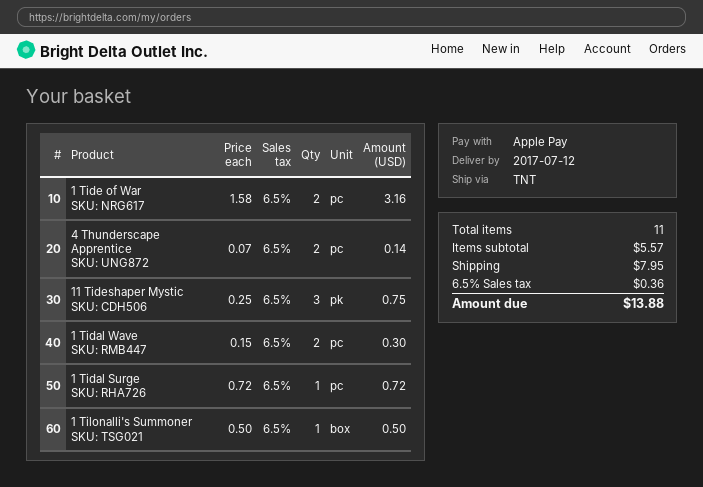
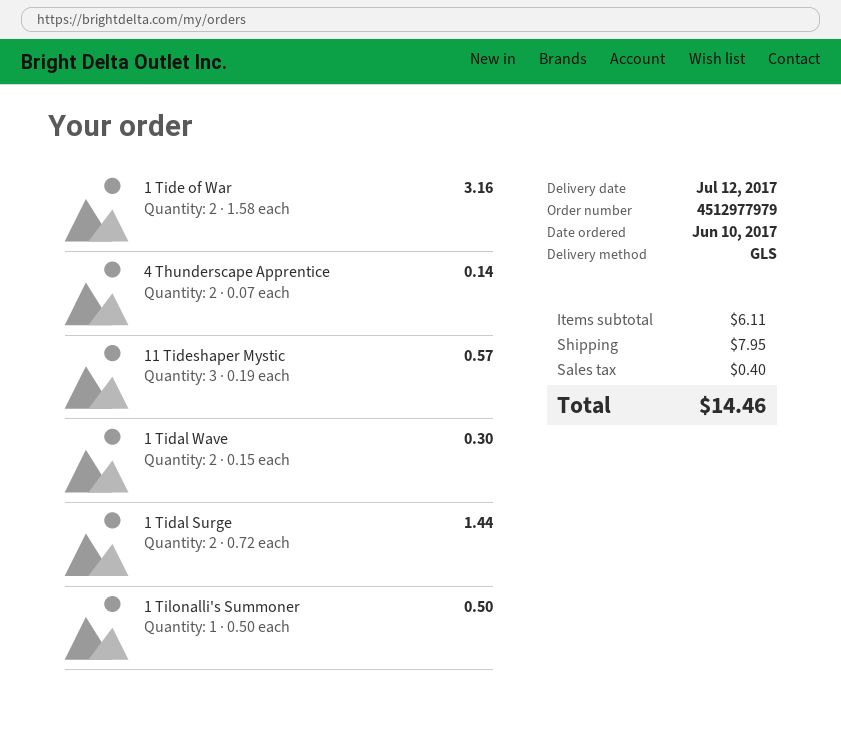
shipping method: TNT -> GLS
11 Tideshaper Mystic: 3 x 0.25 = 0.75 -> 3 x 0.19 = 0.57
1 Tidal Surge: 1 x 0.72 = 0.72 -> 2 x 0.72 = 1.44
subtotal: 5.57 -> 6.11
tax: 0.36 -> 0.40
total: 13.88 -> 14.46

